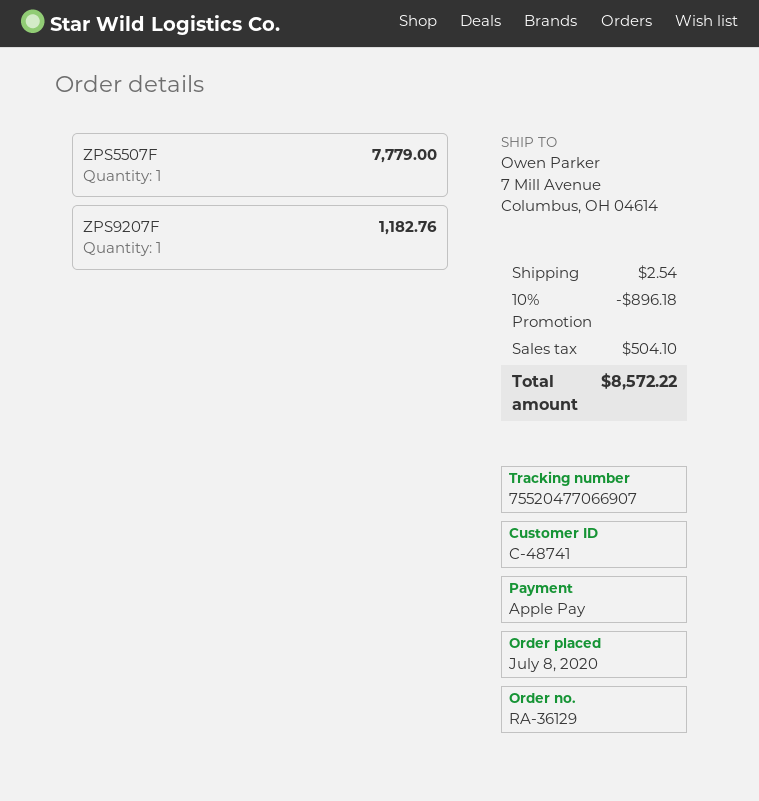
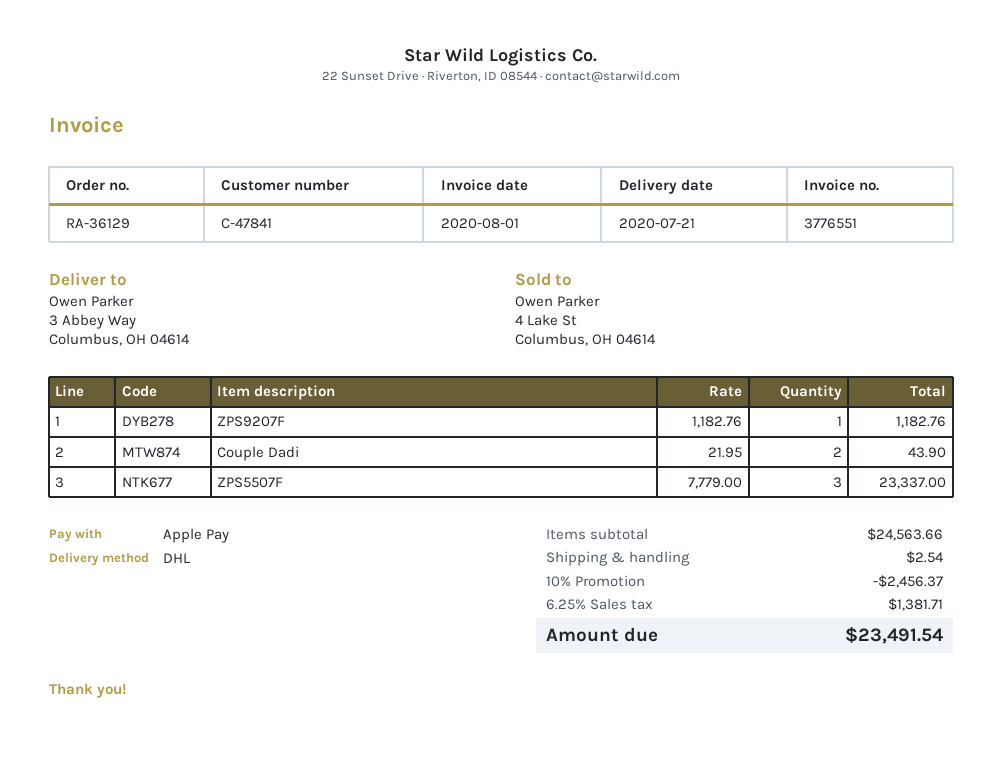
customer number: C-48741 -> C-47841
ship to: 7 Mill Avenue, Columbus, OH 04614 -> 3 Abbey Way, Columbus, OH 04614
ZPS5507F: 1 for 7779.00 -> 3 for 23337.00
Couple Dadi: none -> 2 for 43.90
discount: 10% = 896.18 -> 10% = 2456.37
tax: 504.10 -> 1381.71
total: 8572.22 -> 23491.54

